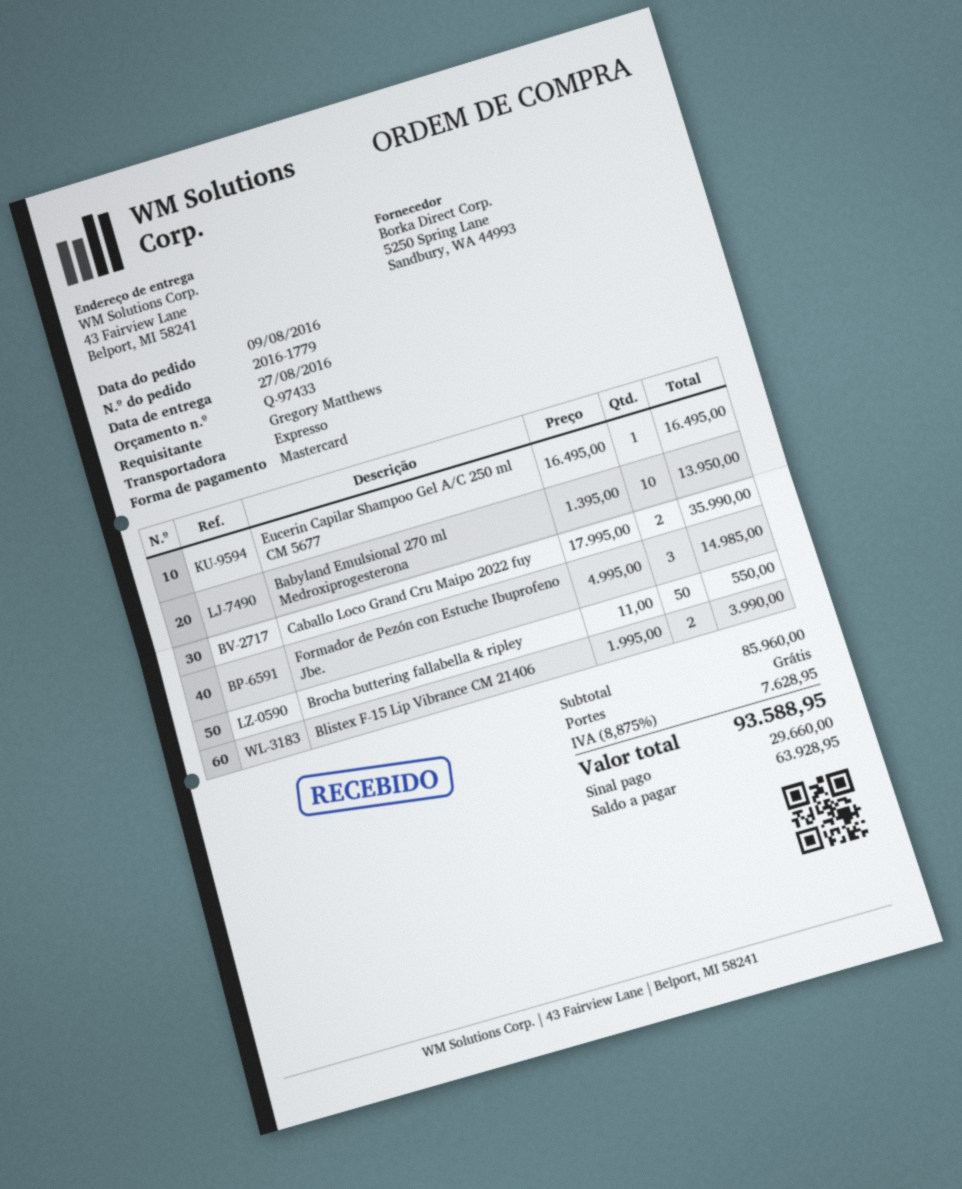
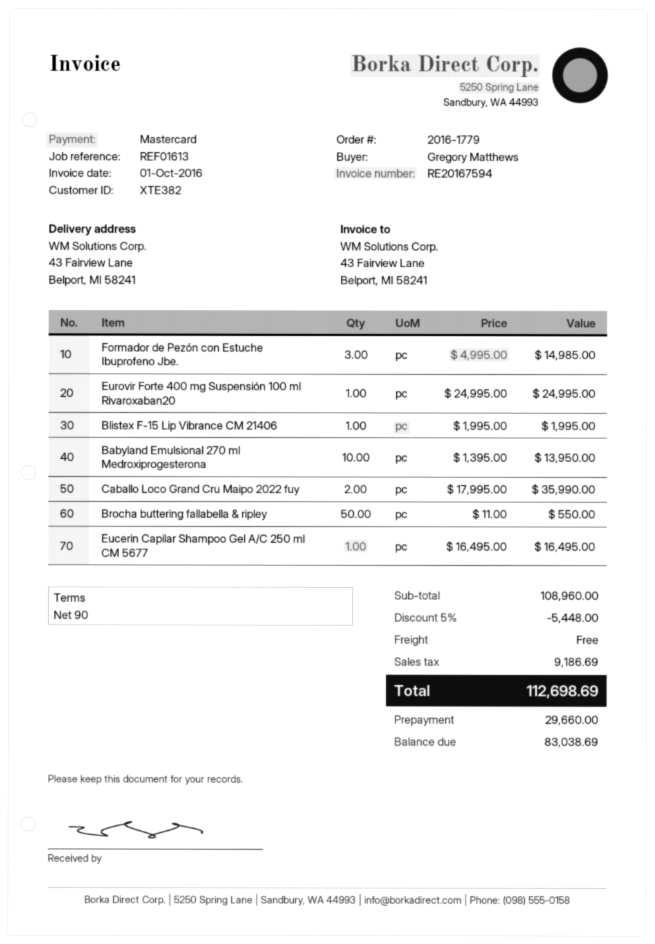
Blistex F-15 Lip Vibrance CM 21406: 2 x 1995.00 = 3990.00 -> 1 x 1995.00 = 1995.00
Eurovir Forte 400 mg Suspensión 100 ml Rivaroxaban20: none -> 1 x 24995.00 = 24995.00
subtotal: 85960.00 -> 108960.00
discount: none -> 5% = 5448.00
tax: 7628.95 -> 9186.69
total: 93588.95 -> 112698.69
balance: 63928.95 -> 83038.69

